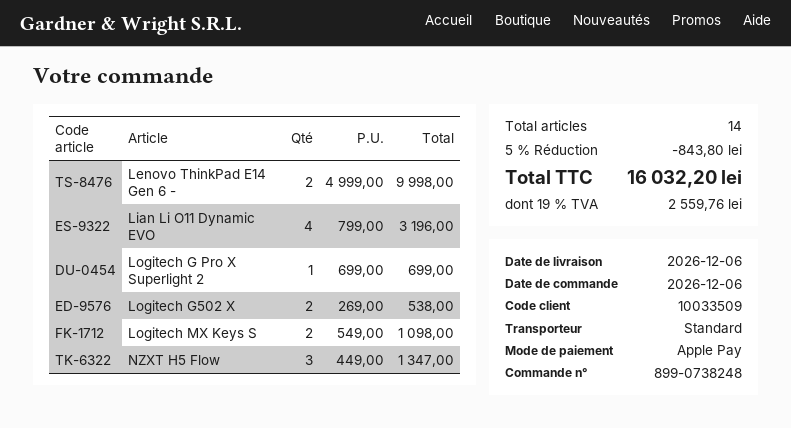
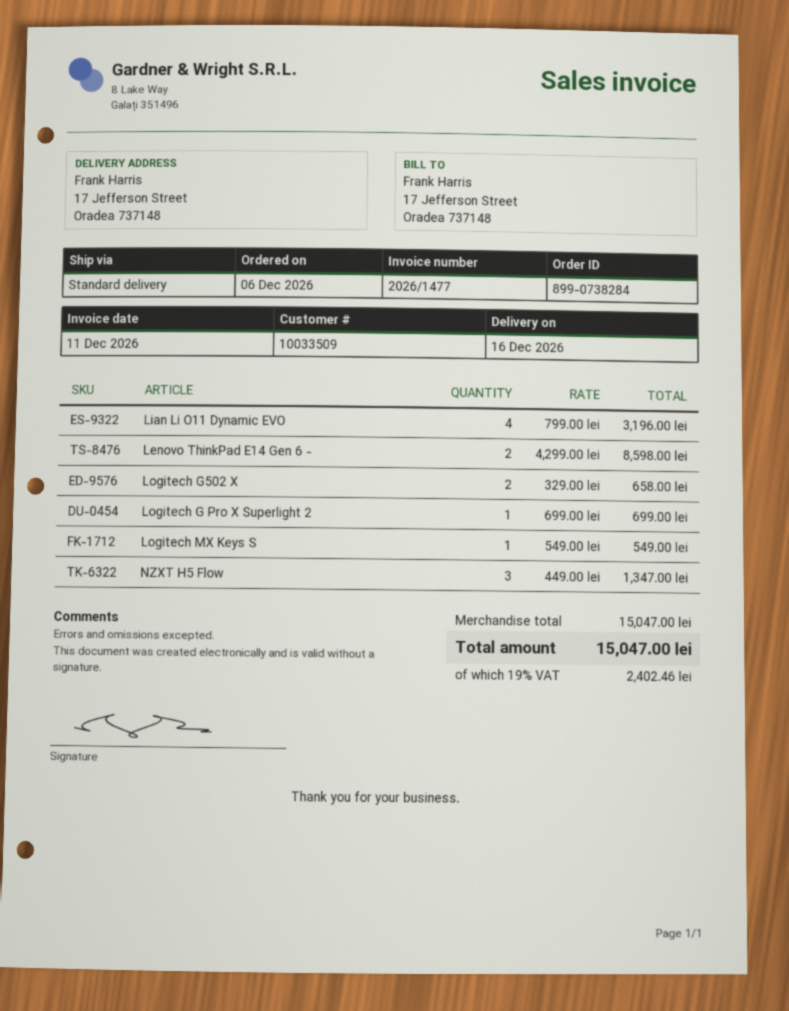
order number: 899-0738248 -> 899-0738284
delivery date: 2026-12-06 -> 2026-12-16
Lenovo ThinkPad E14 Gen 6 -: 2 x 4999.00 = 9998.00 -> 2 x 4299.00 = 8598.00
Logitech G502 X: 2 x 269.00 = 538.00 -> 2 x 329.00 = 658.00
Logitech MX Keys S: 2 x 549.00 = 1098.00 -> 1 x 549.00 = 549.00
discount: 5% = 843.80 -> none
tax: 19% = 2559.76 -> 19% = 2402.46
total: 16032.20 -> 15047.00

